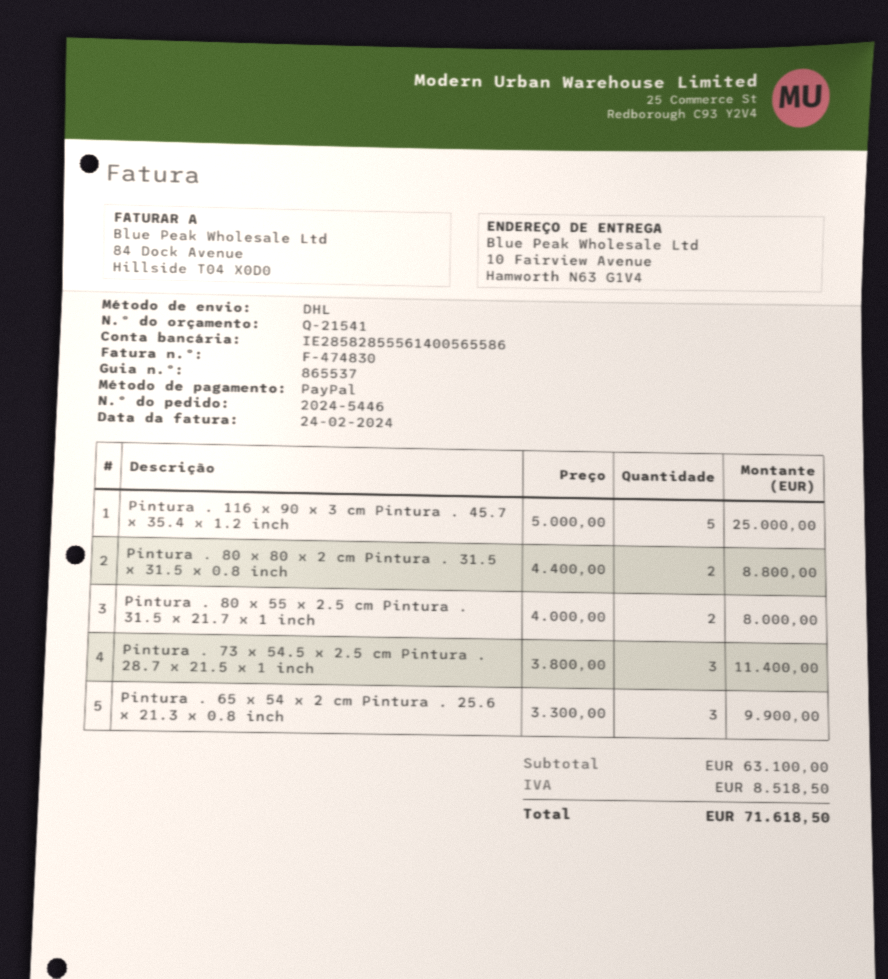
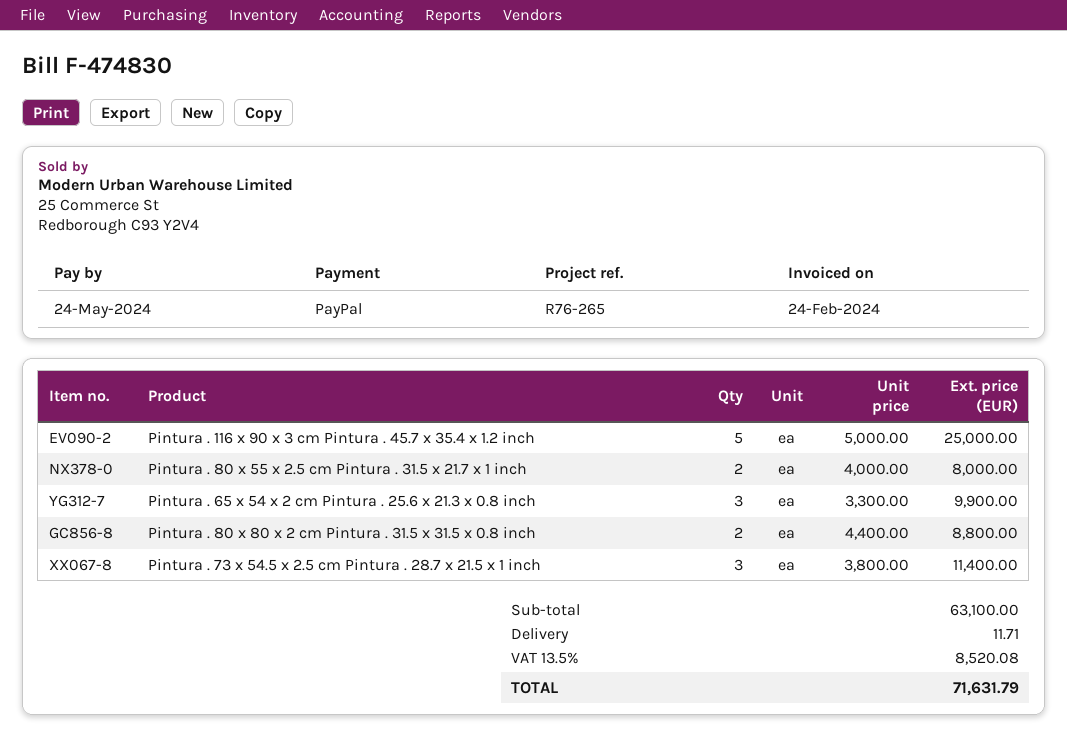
shipping: none -> 11.71
tax: 8518.50 -> 8520.08
total: 71618.50 -> 71631.79

